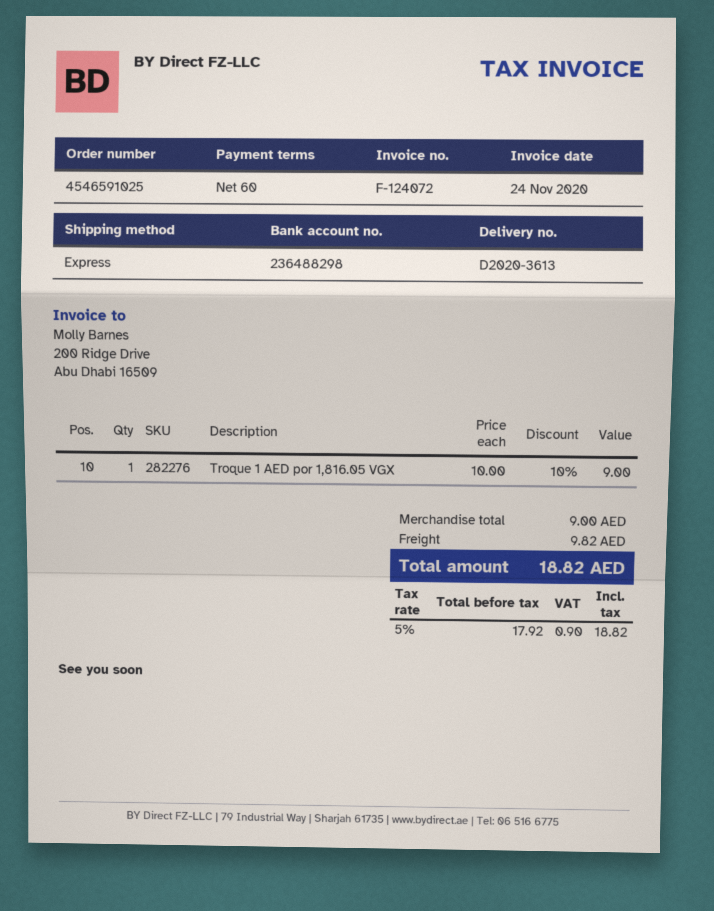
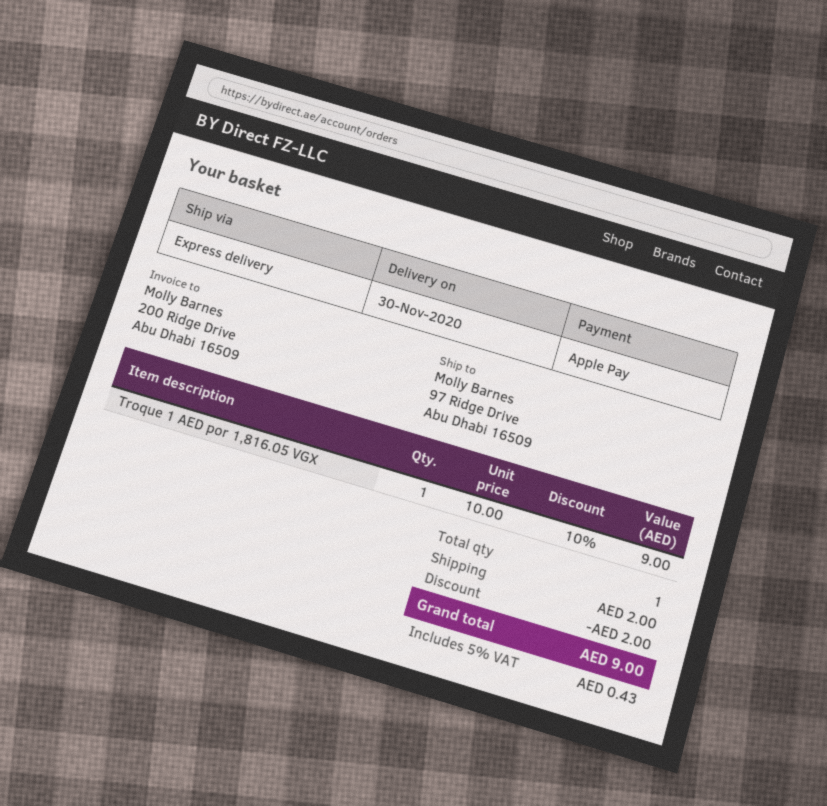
discount: none -> 2.00
shipping: 9.82 -> 2.00
tax: 5% = 0.90 -> 5% = 0.43
total: 18.82 -> 9.00

